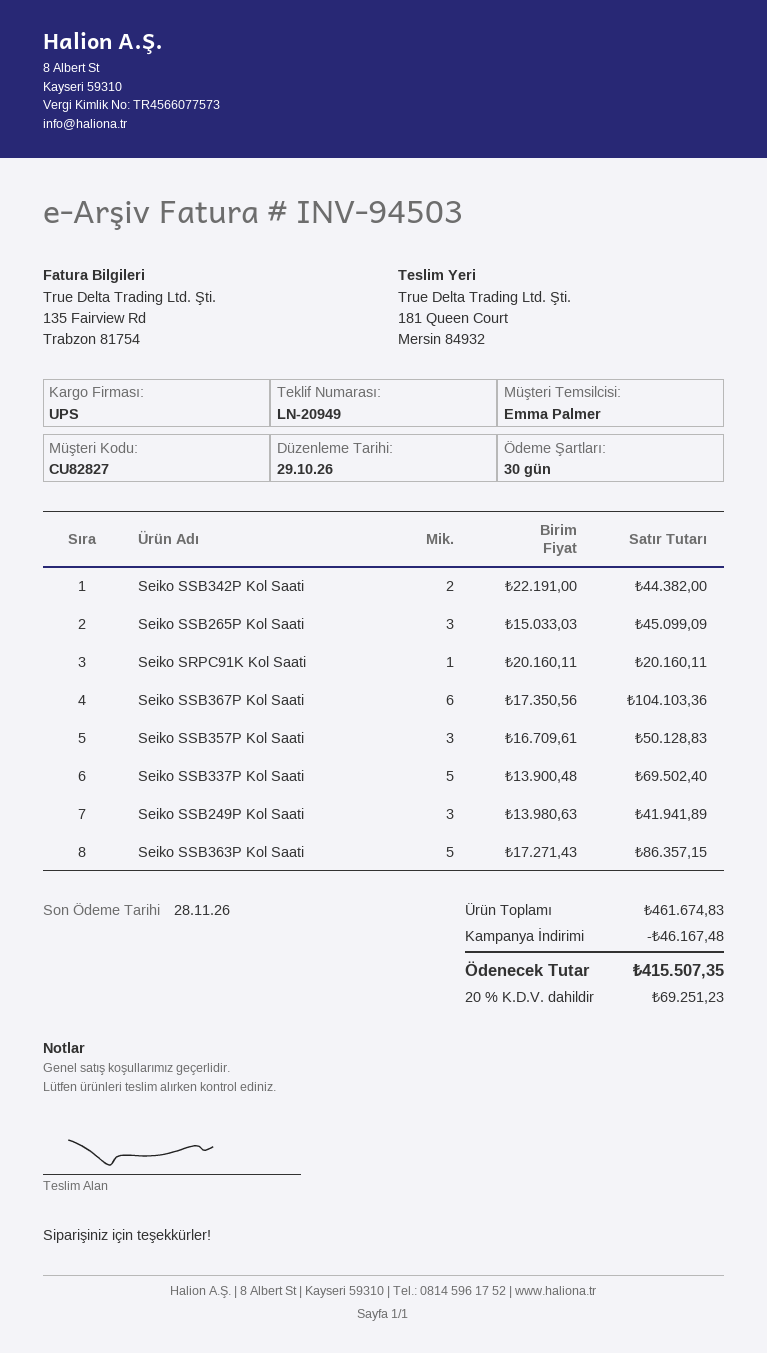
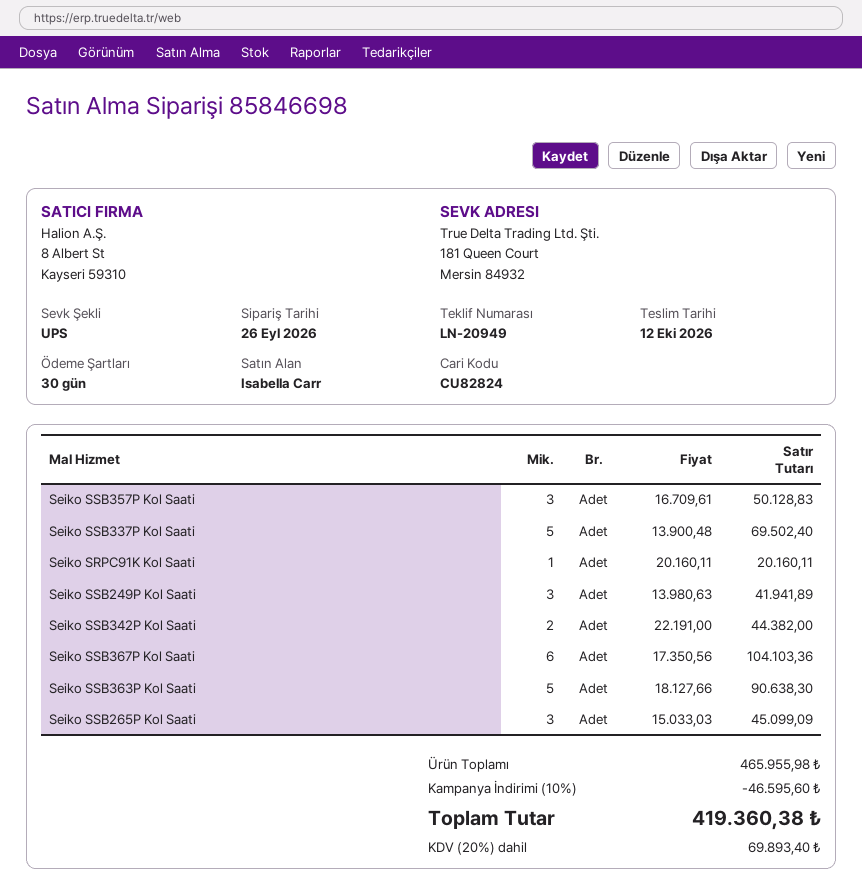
customer number: CU82827 -> CU82824
Seiko SSB363P Kol Saati: 5 x 17271.43 = 86357.15 -> 5 x 18127.66 = 90638.30
subtotal: 461674.83 -> 465955.98
discount: 46167.48 -> 46595.60
tax: 20% = 69251.23 -> 20% = 69893.40
total: 415507.35 -> 419360.38

